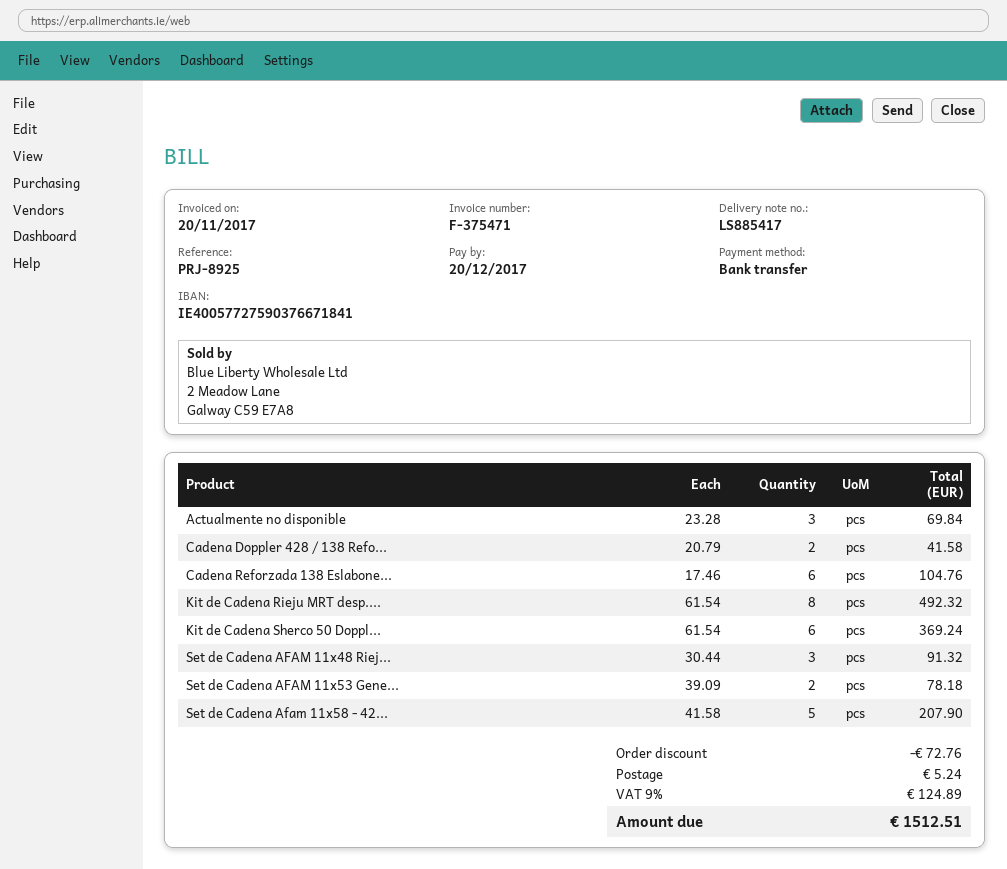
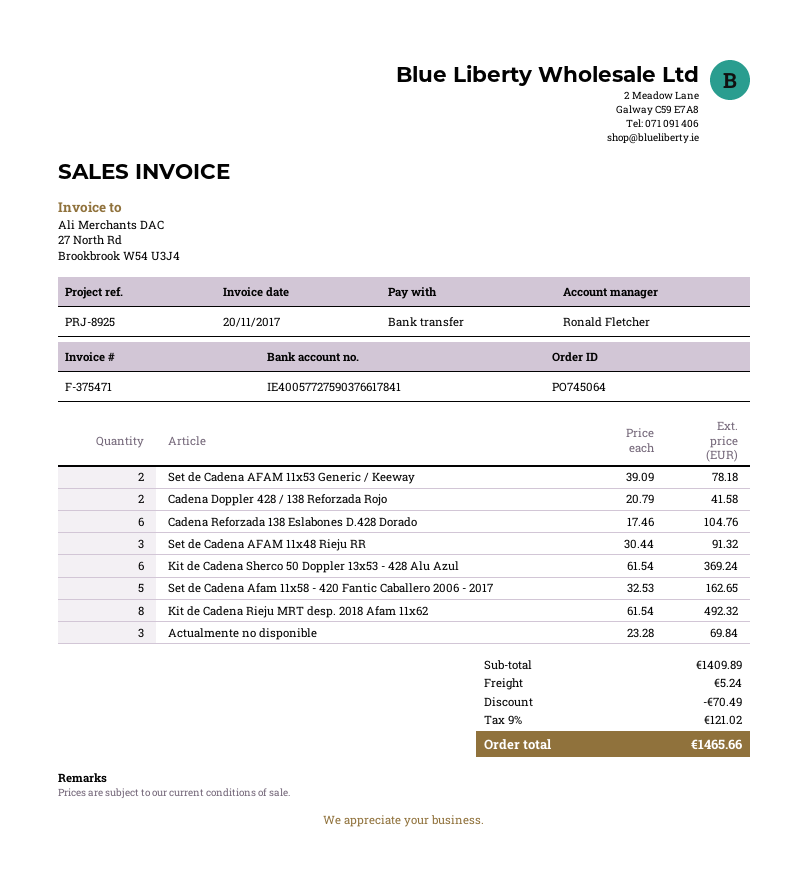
bank account: IE40057727590376671841 -> IE40057727590376617841
Set de Cadena Afam 11x58 - 42...: 5 x 41.58 = 207.90 -> 5 x 32.53 = 162.65
discount: 72.76 -> 70.49
tax: 9% = 124.89 -> 9% = 121.02
total: 1512.51 -> 1465.66

